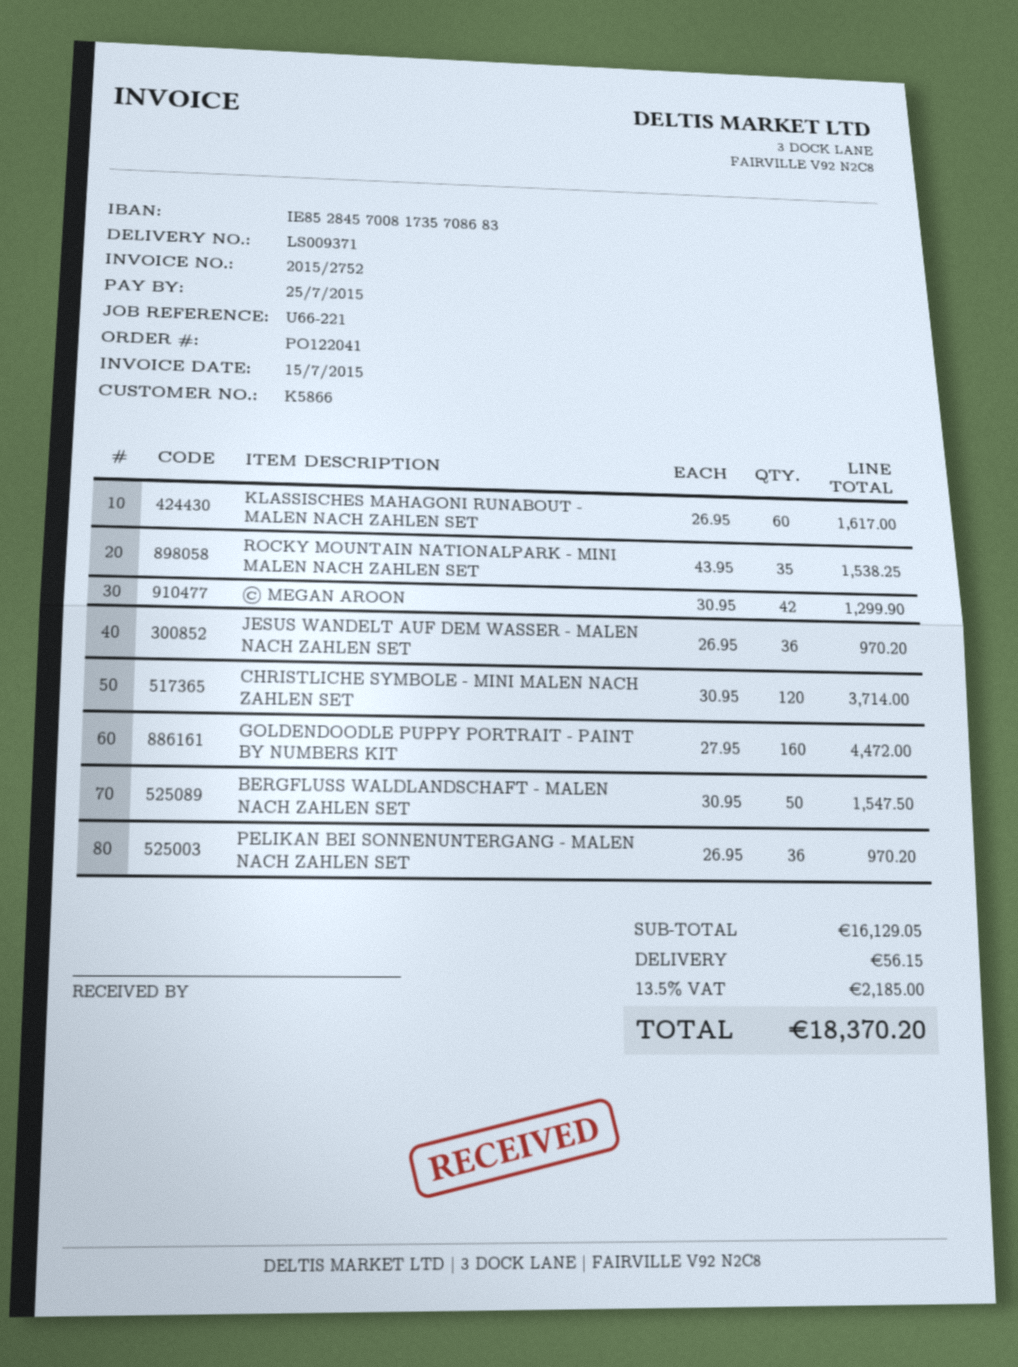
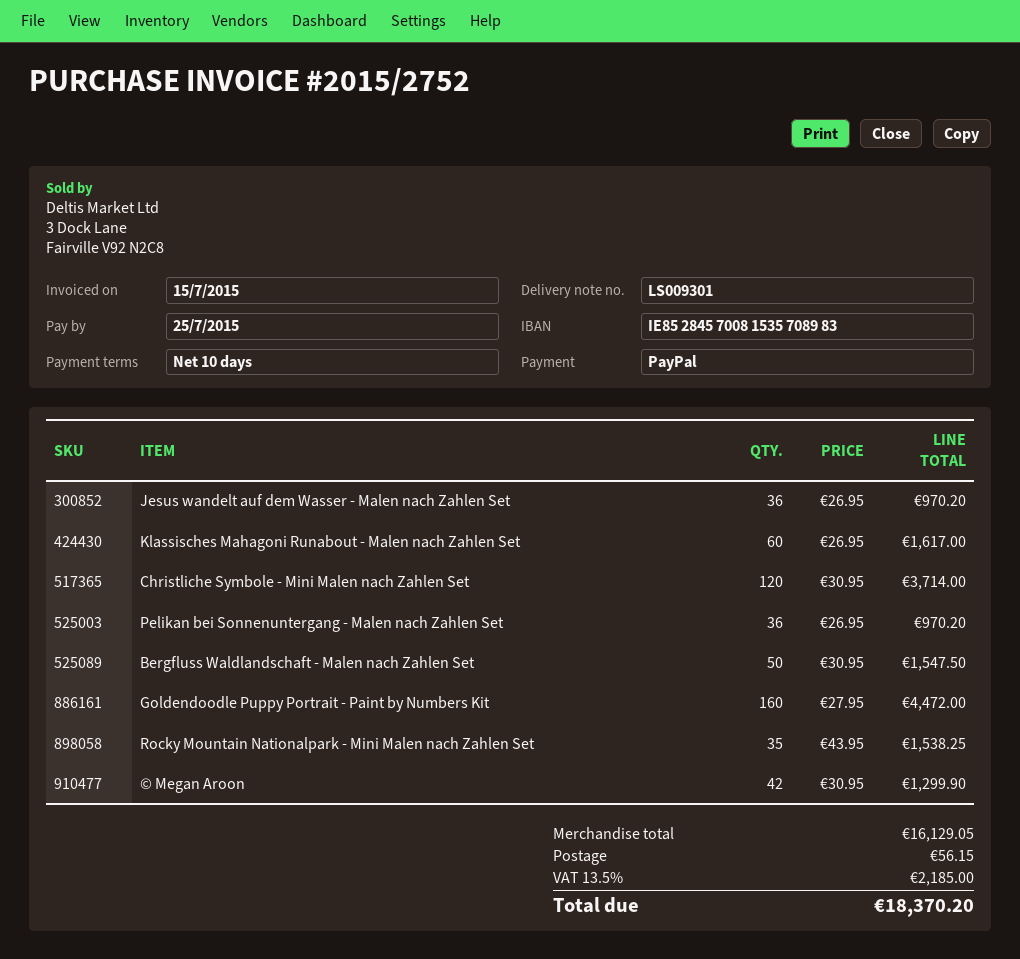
delivery note number: LS009371 -> LS009301
bank account: IE85284570081735708683 -> IE85284570081535708983

